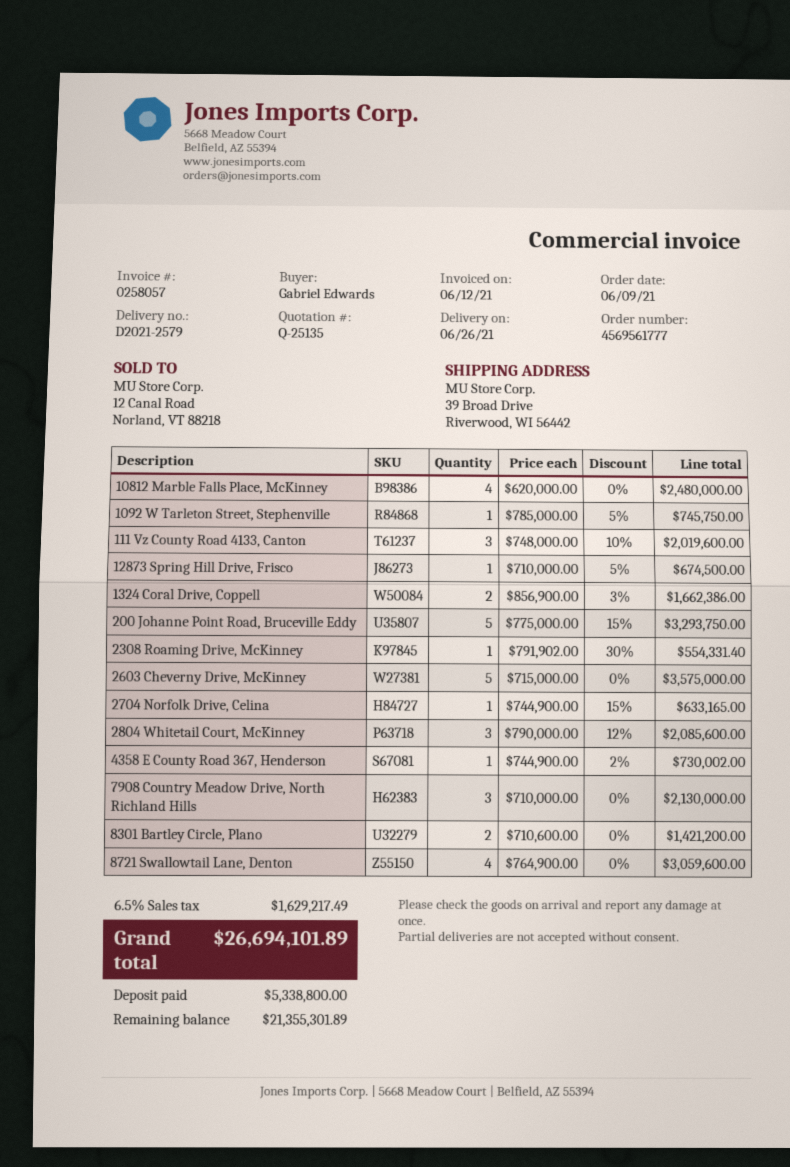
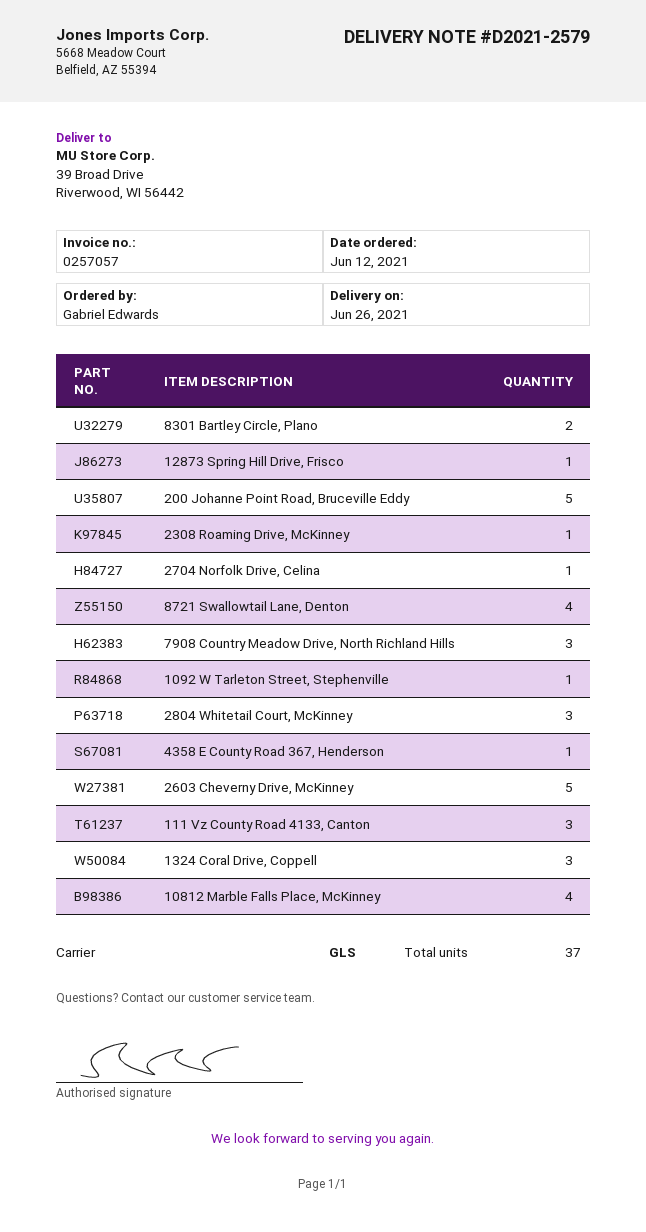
order date: 2021-06-09 -> 2021-06-12
invoice number: 0258057 -> 0257057
1324 Coral Drive, Coppell: 2 -> 3

